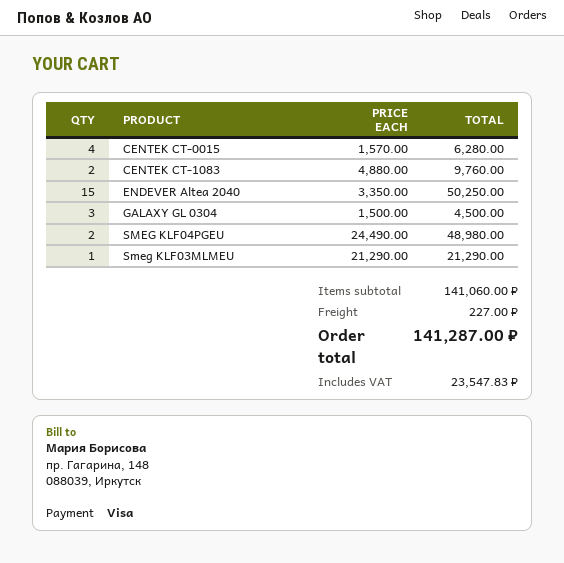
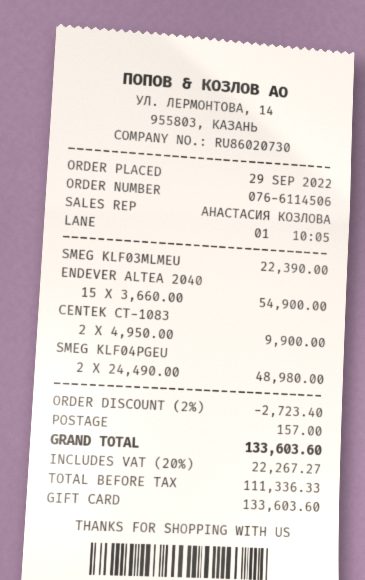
payment method: Visa -> gift card
CENTEK CT-0015: 4 x 1570.00 = 6280.00 -> none
CENTEK CT-1083: 2 x 4880.00 = 9760.00 -> 2 x 4950.00 = 9900.00
ENDEVER Altea 2040: 15 x 3350.00 = 50250.00 -> 15 x 3660.00 = 54900.00
GALAXY GL 0304: 3 x 1500.00 = 4500.00 -> none
Smeg KLF03MLMEU: 1 x 21290.00 = 21290.00 -> 1 x 22390.00 = 22390.00
discount: none -> 2% = 2723.40
shipping: 227.00 -> 157.00
tax: 23547.83 -> 22267.27
total: 141287.00 -> 133603.60

